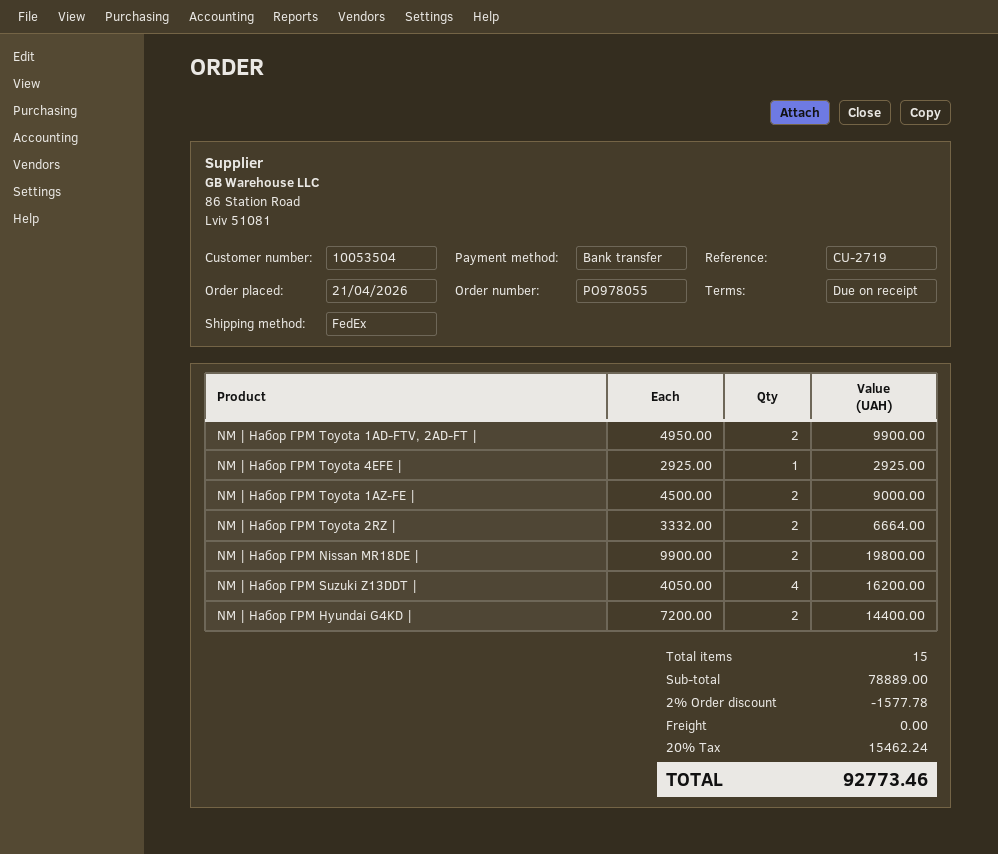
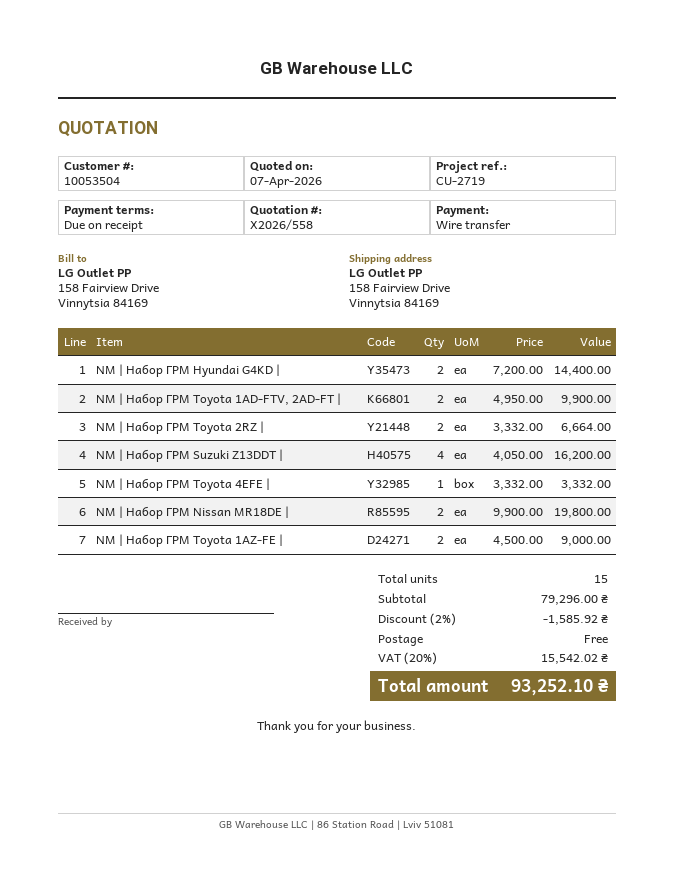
NM | Набор ГРМ Toyota 4EFE |: 1 x 2925.00 = 2925.00 -> 1 x 3332.00 = 3332.00
subtotal: 78889.00 -> 79296.00
discount: 2% = 1577.78 -> 2% = 1585.92
tax: 20% = 15462.24 -> 20% = 15542.02
total: 92773.46 -> 93252.10

